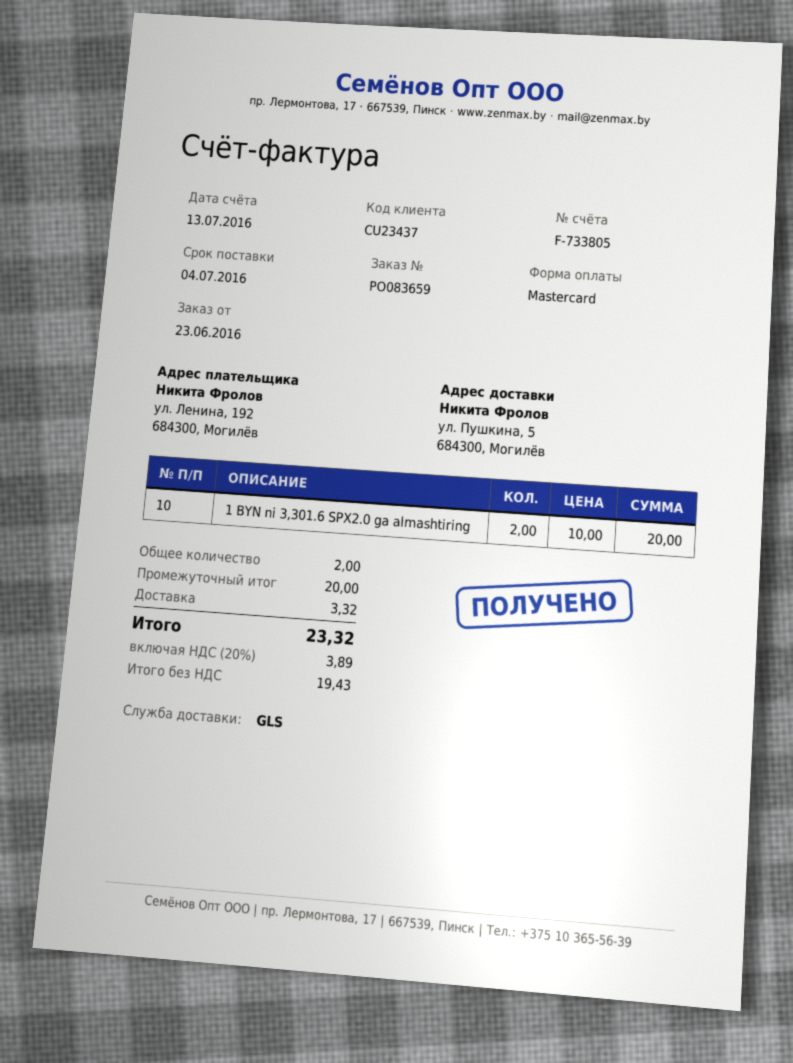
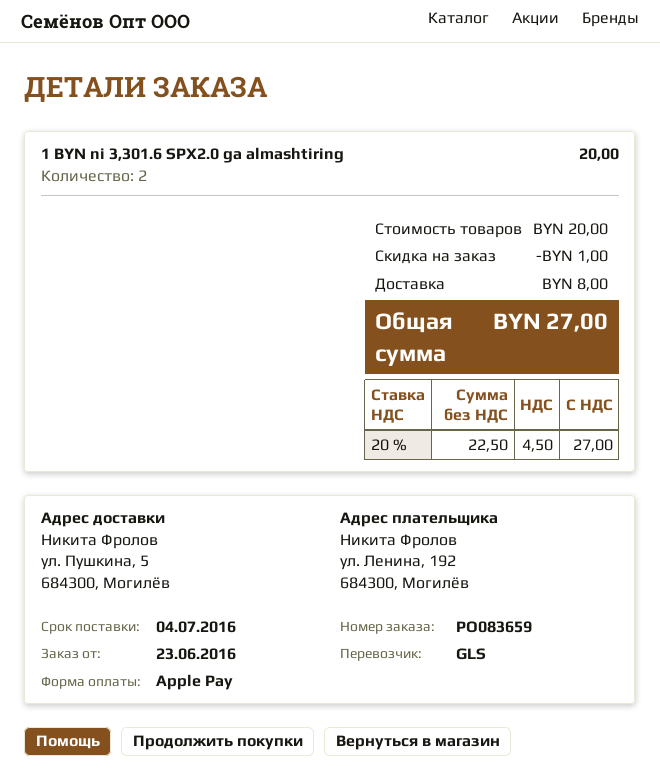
payment method: Mastercard -> Apple Pay
discount: none -> 1.00
shipping: 3.32 -> 8.00
net: 19.43 -> 22.50
tax: 20% = 3.89 -> 20% = 4.50
total: 23.32 -> 27.00

